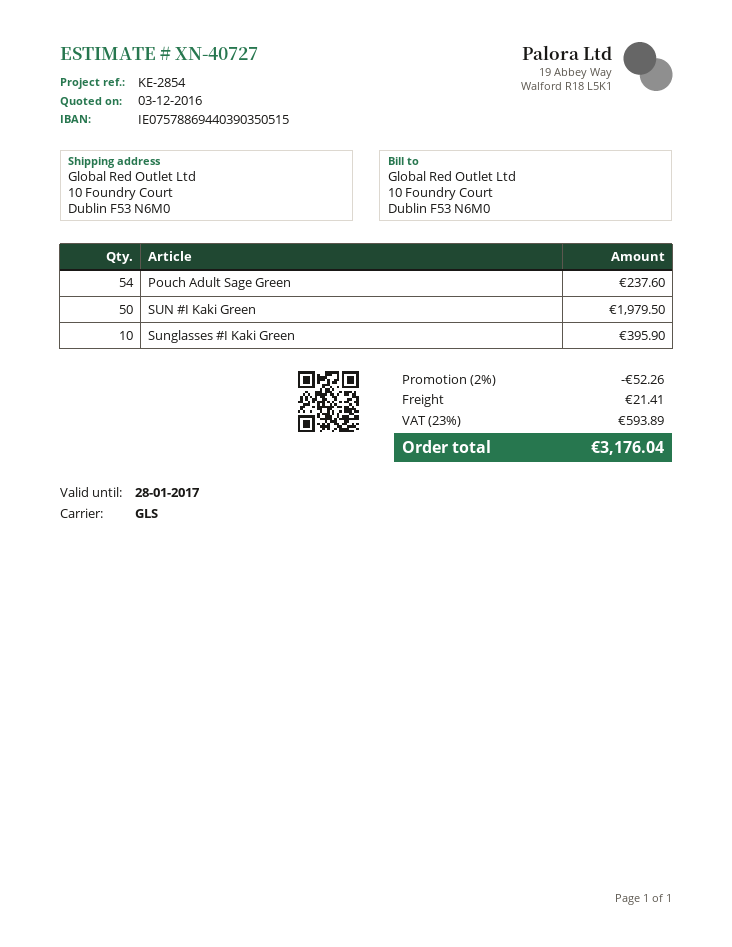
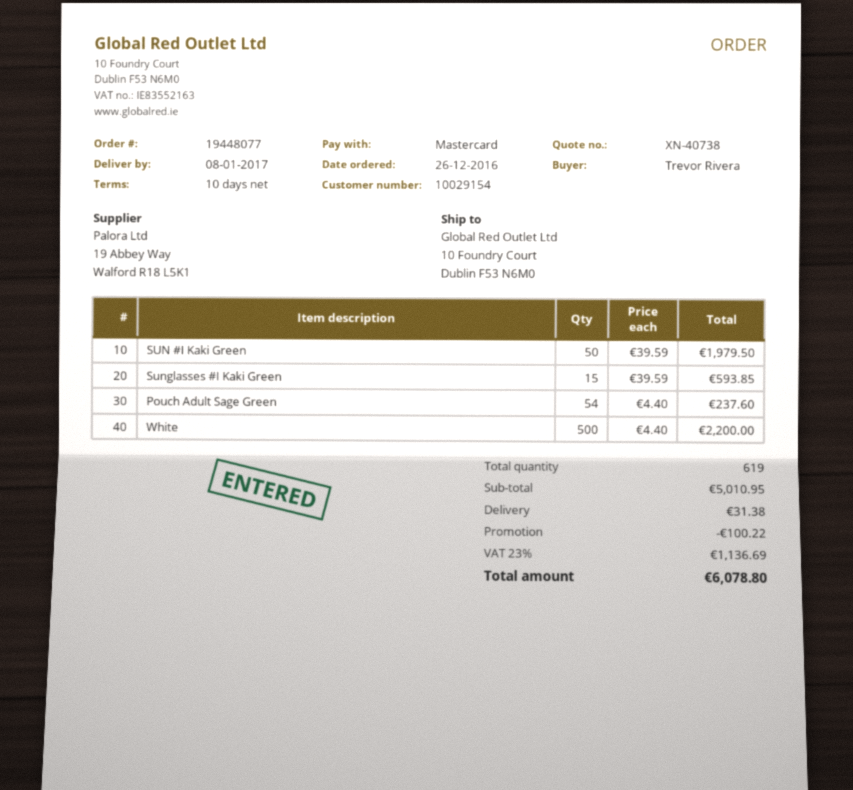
quote number: XN-40727 -> XN-40738
Sunglasses #I Kaki Green: 10 for 395.90 -> 15 for 593.85
White: none -> 500 for 2200.00
discount: 52.26 -> 100.22
shipping: 21.41 -> 31.38
tax: 23% = 593.89 -> 23% = 1136.69
total: 3176.04 -> 6078.80

